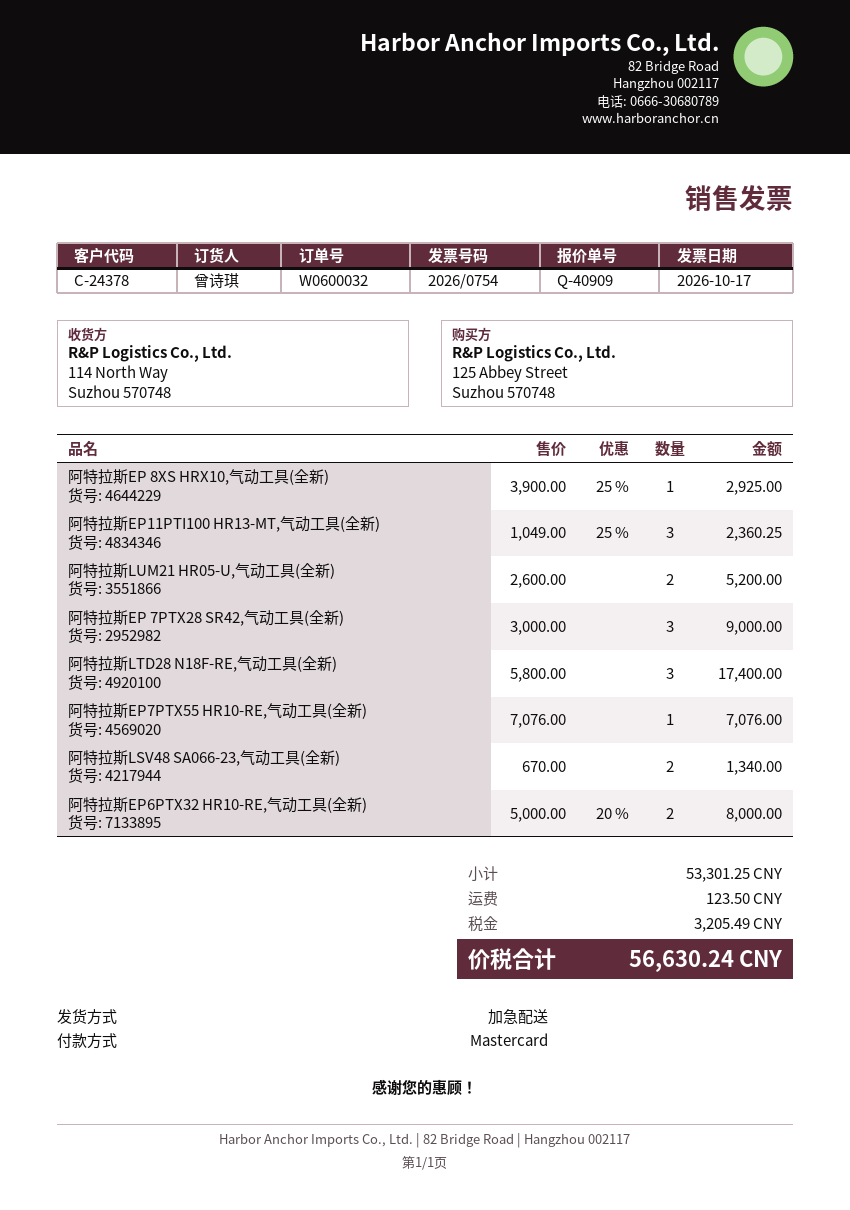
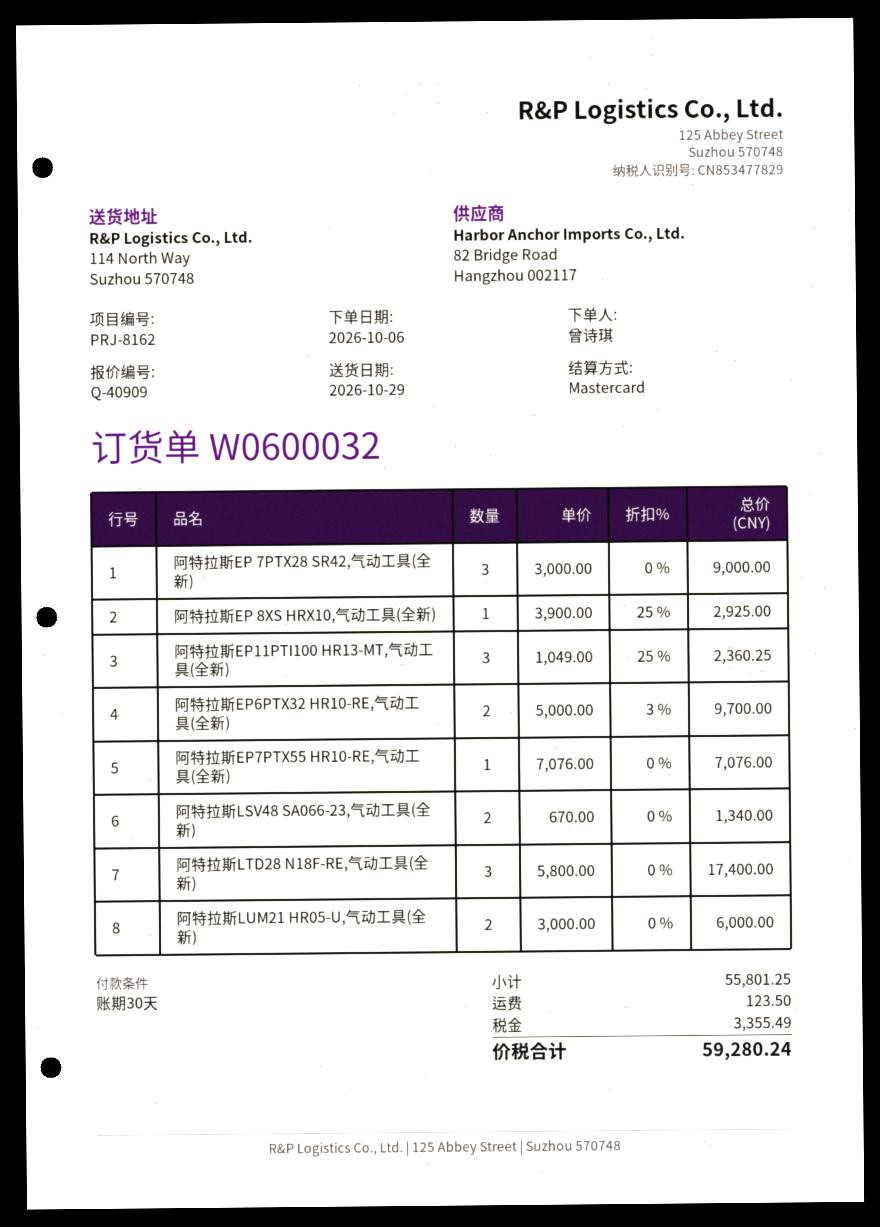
阿特拉斯LUM21 HR05-U,气动工具(全新): 2 x 2600.00 = 5200.00 -> 2 x 3000.00 = 6000.00
阿特拉斯EP6PTX32 HR10-RE,气动工具(全新): 2 x 5000.00 - 20% = 8000.00 -> 2 x 5000.00 - 3% = 9700.00
subtotal: 53301.25 -> 55801.25
tax: 3205.49 -> 3355.49
total: 56630.24 -> 59280.24

